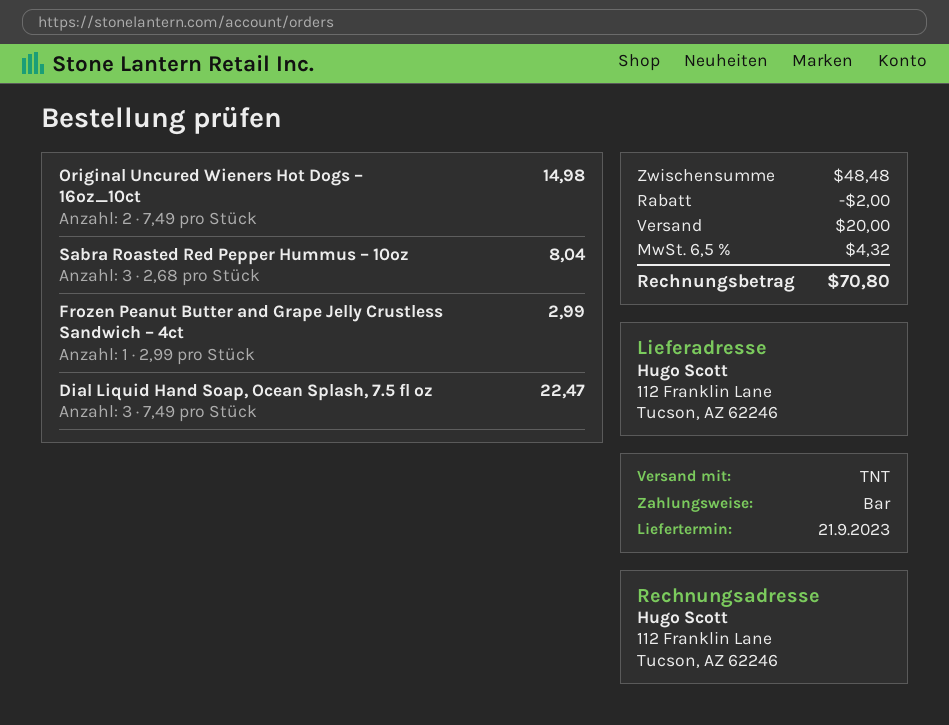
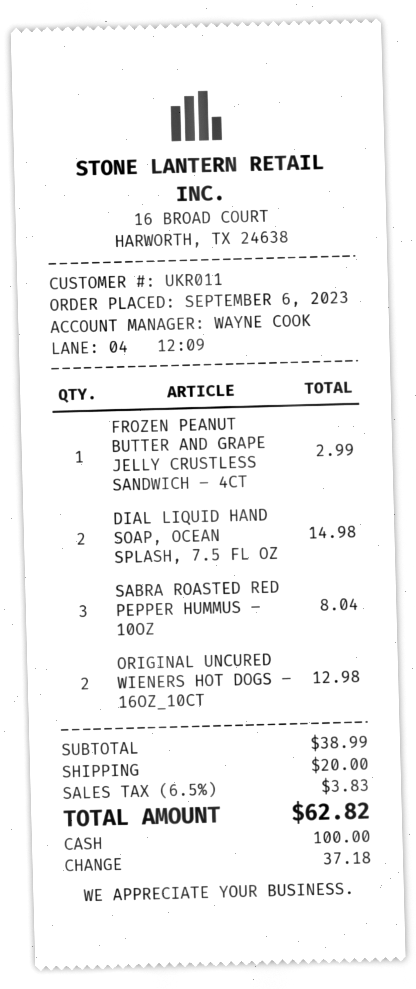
Original Uncured Wieners Hot Dogs – 16oz_10ct: 2 for 14.98 -> 2 for 12.98
Dial Liquid Hand Soap, Ocean Splash, 7.5 fl oz: 3 for 22.47 -> 2 for 14.98
subtotal: 48.48 -> 38.99
discount: 2.00 -> none
tax: 6.5% = 4.32 -> 6.5% = 3.83
total: 70.80 -> 62.82

